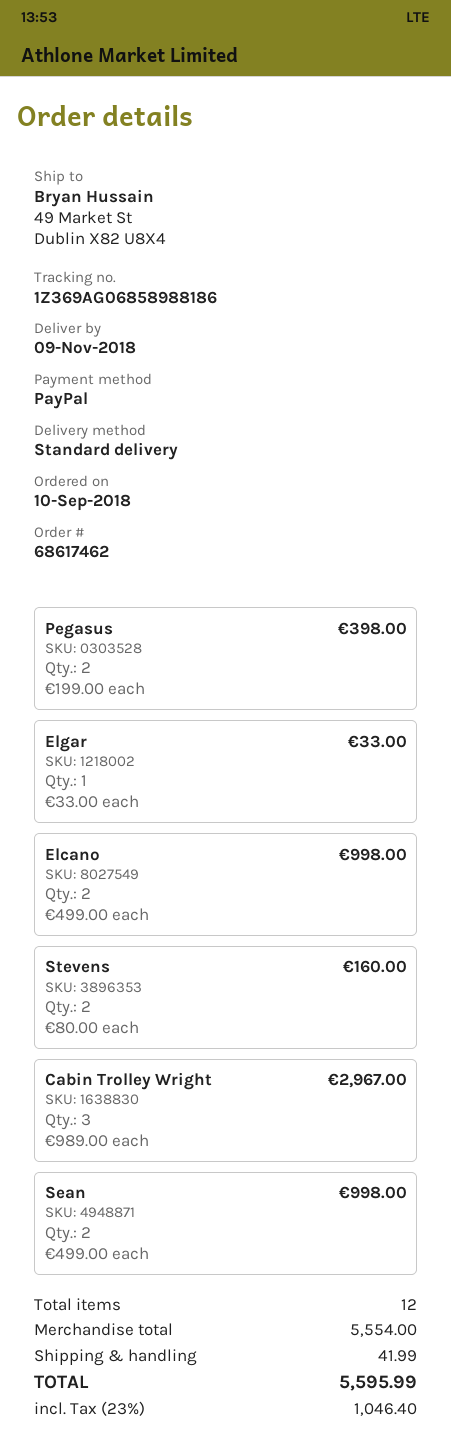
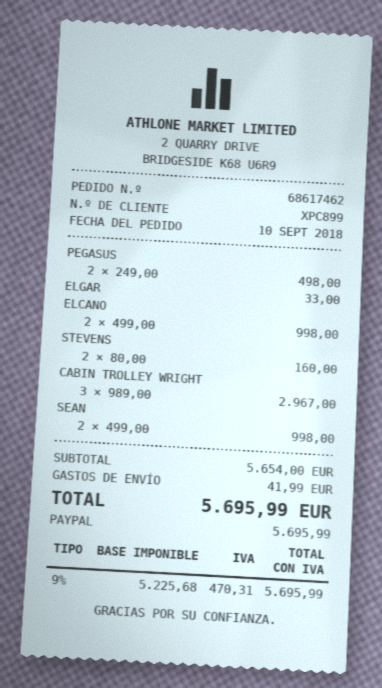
Pegasus: 2 x 199.00 = 398.00 -> 2 x 249.00 = 498.00
subtotal: 5554.00 -> 5654.00
tax: 23% = 1046.40 -> 9% = 470.31
total: 5595.99 -> 5695.99

